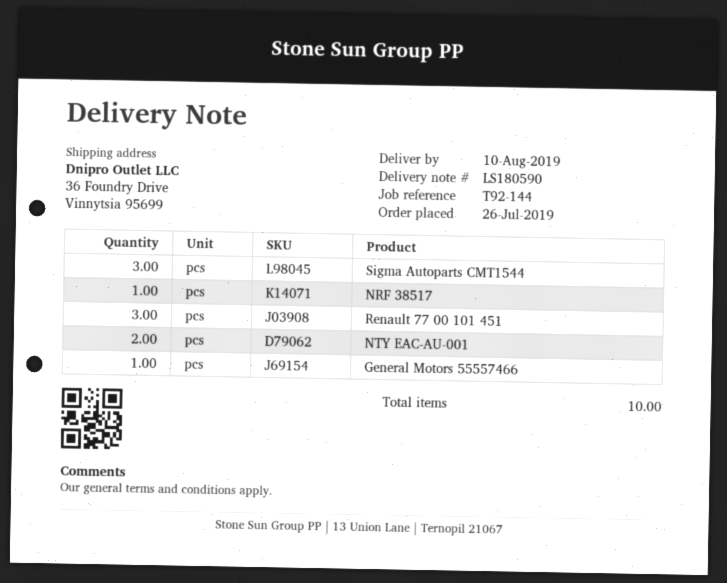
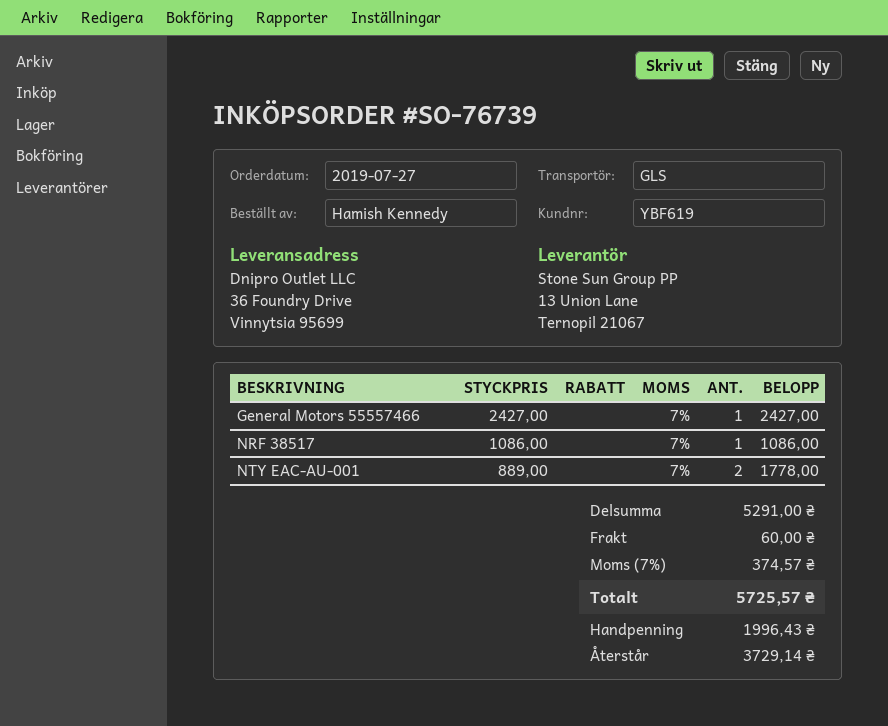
order date: 2019-07-26 -> 2019-07-27
Sigma Autoparts CMT1544: 3 -> none
Renault 77 00 101 451: 3 -> none

